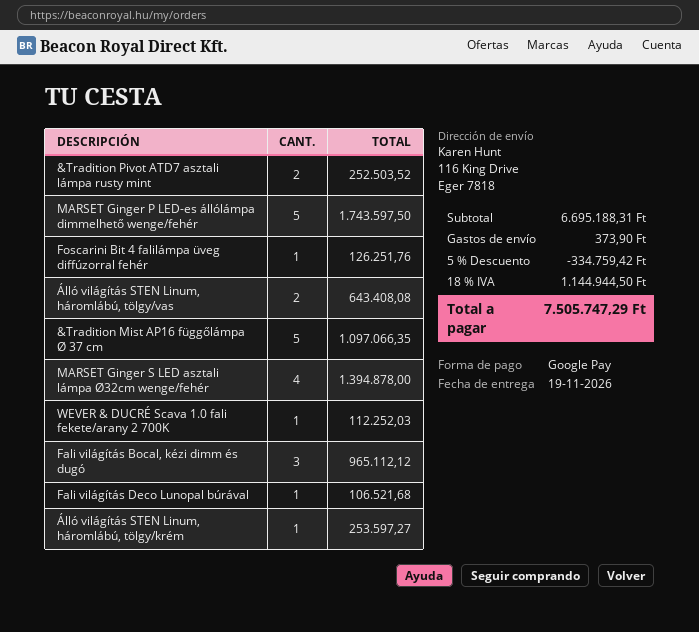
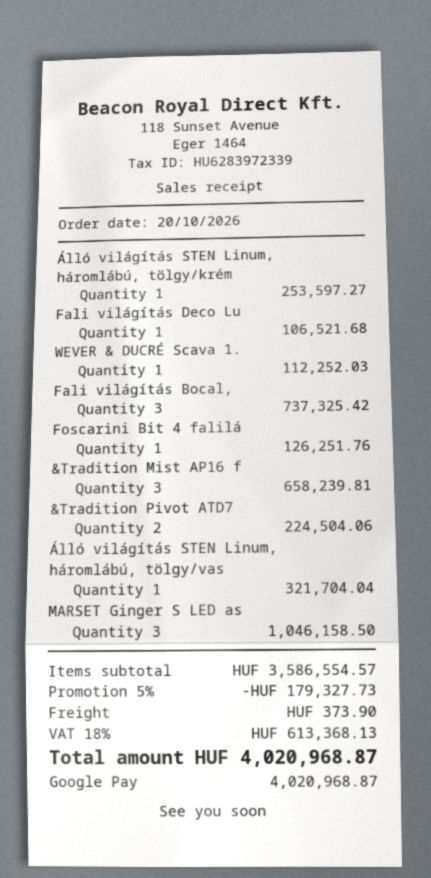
&Tradition Pivot ATD7 asztali lámpa rusty mint: 2 for 252503.52 -> 2 for 224504.06
MARSET Ginger P LED-es állólámpa dimmelhető wenge/fehér: 5 for 1743597.50 -> none
Álló világítás STEN Linum, háromlábú, tölgy/vas: 2 for 643408.08 -> 1 for 321704.04
&Tradition Mist AP16 függőlámpa Ø 37 cm: 5 for 1097066.35 -> 3 for 658239.81
MARSET Ginger S LED asztali lámpa Ø32cm wenge/fehér: 4 for 1394878.00 -> 3 for 1046158.50
Fali világítás Bocal, kézi dimm és dugó: 3 for 965112.12 -> 3 for 737325.42
subtotal: 6695188.31 -> 3586554.57
discount: 5% = 334759.42 -> 5% = 179327.73
tax: 18% = 1144944.50 -> 18% = 613368.13
total: 7505747.29 -> 4020968.87

